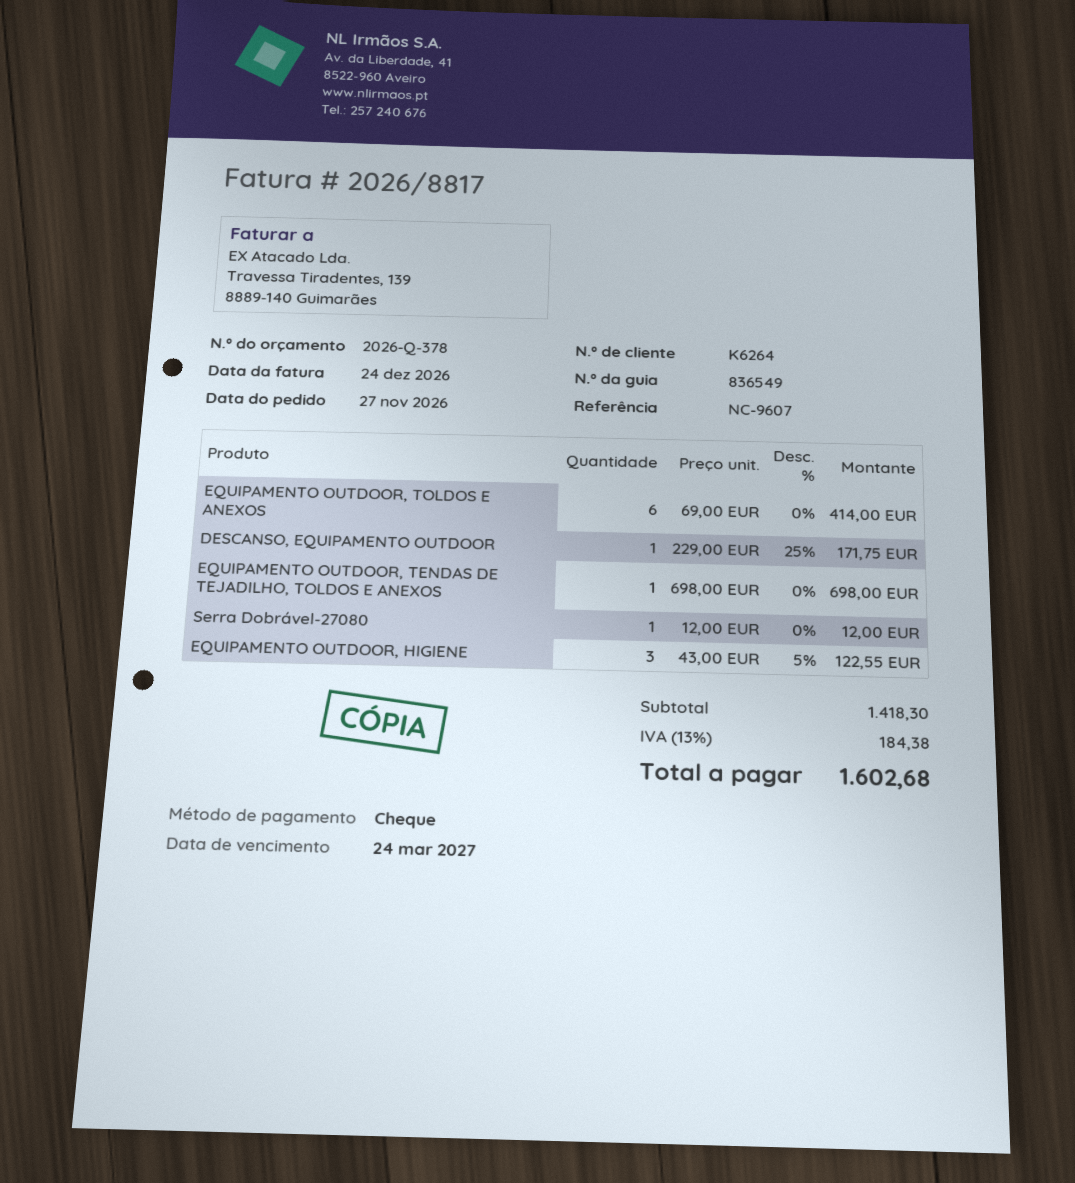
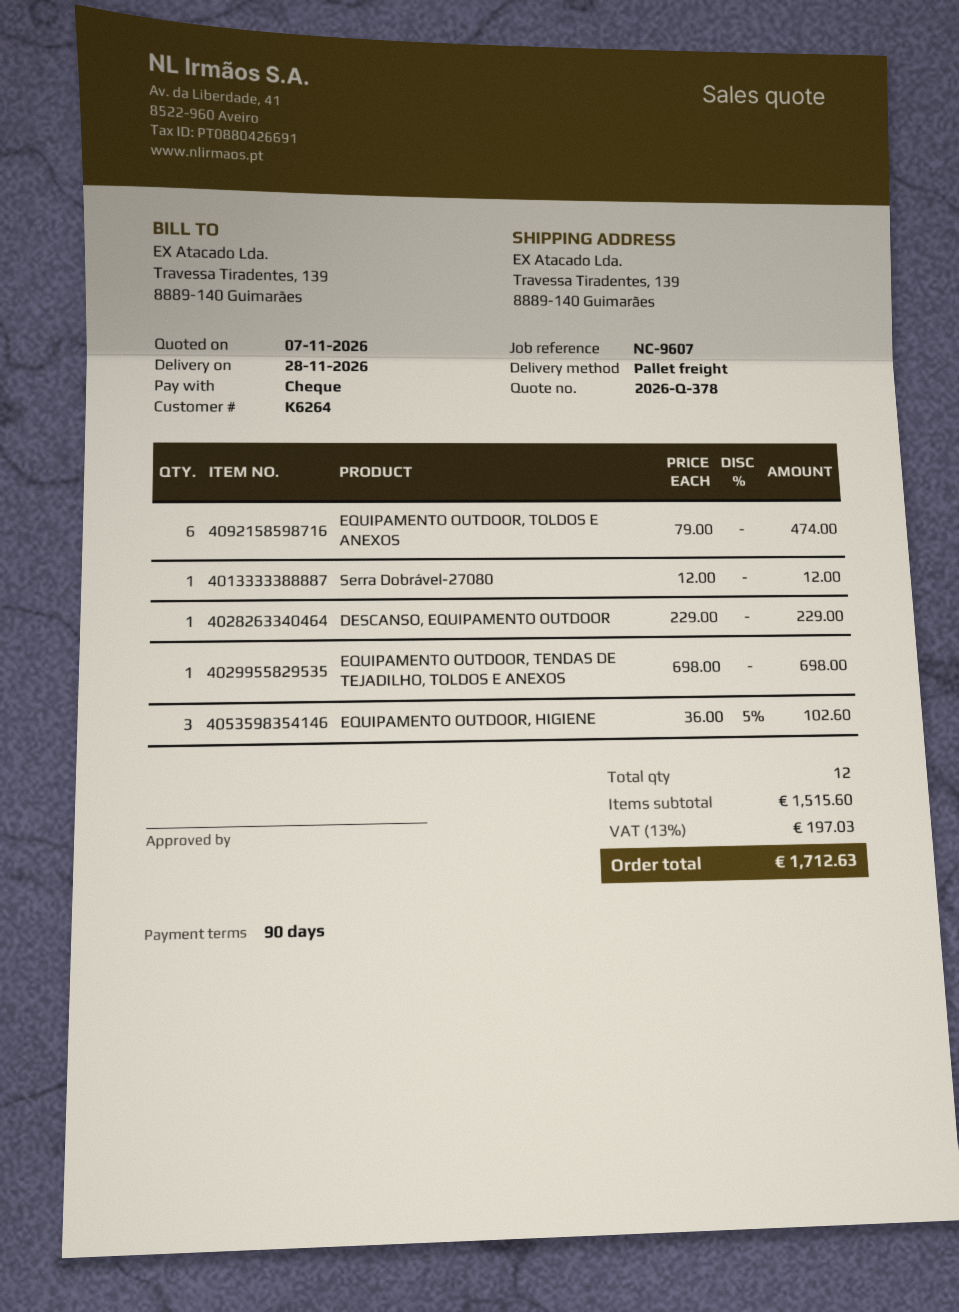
EQUIPAMENTO OUTDOOR, TOLDOS E ANEXOS: 6 x 69.00 = 414.00 -> 6 x 79.00 = 474.00
DESCANSO, EQUIPAMENTO OUTDOOR: 1 x 229.00 - 25% = 171.75 -> 1 x 229.00 = 229.00
EQUIPAMENTO OUTDOOR, HIGIENE: 3 x 43.00 - 5% = 122.55 -> 3 x 36.00 - 5% = 102.60
subtotal: 1418.30 -> 1515.60
tax: 13% = 184.38 -> 13% = 197.03
total: 1602.68 -> 1712.63

